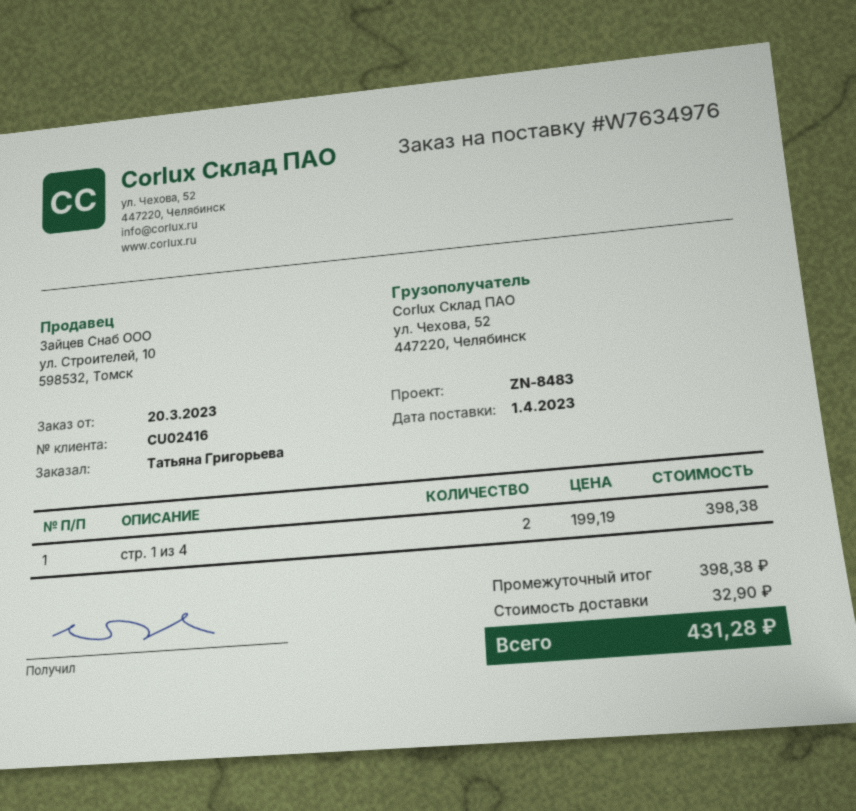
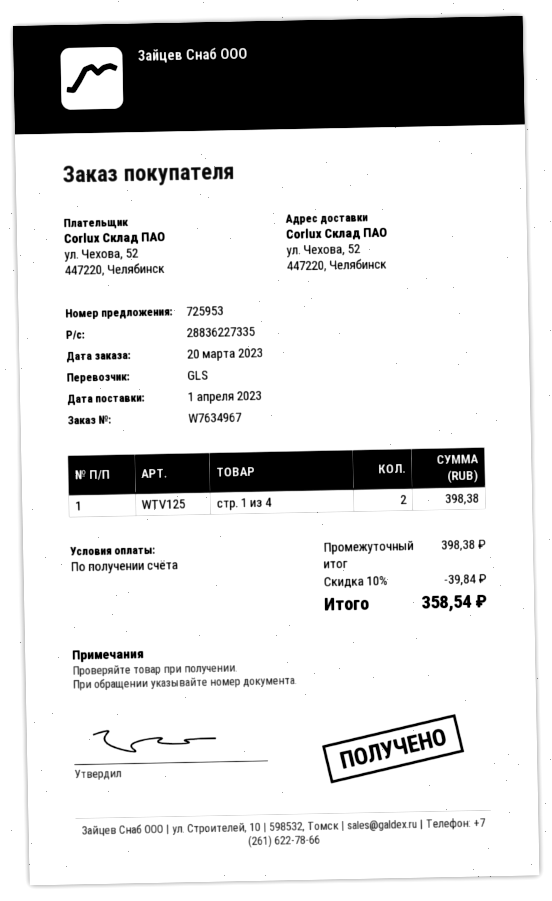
order number: W7634976 -> W7634967
discount: none -> 10% = 39.84
shipping: 32.90 -> none
total: 431.28 -> 358.54

